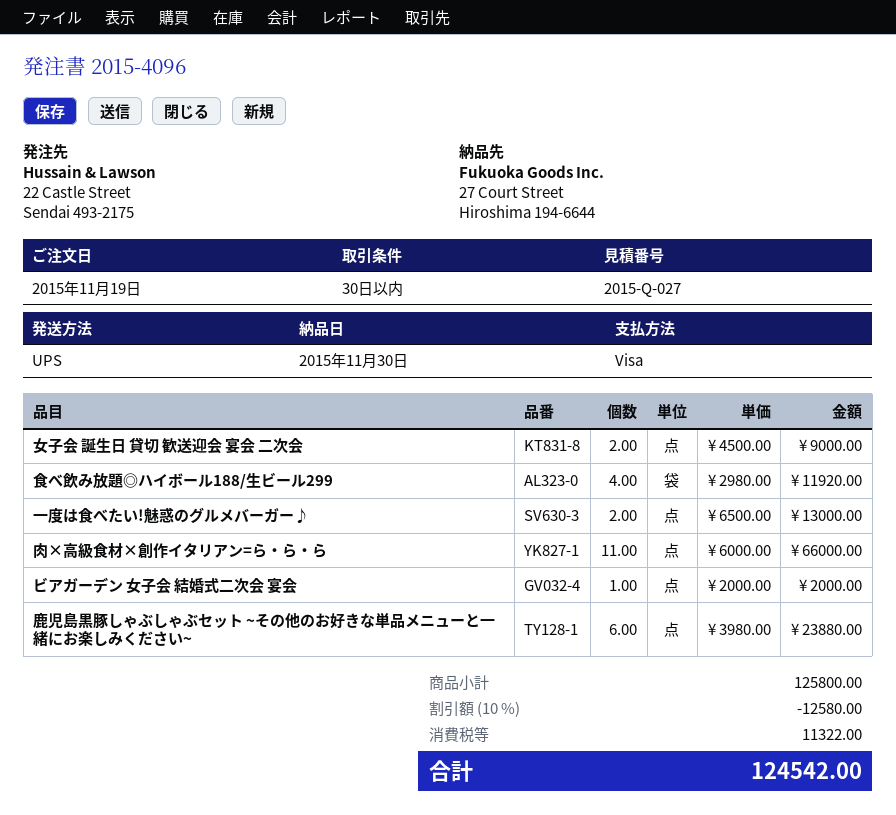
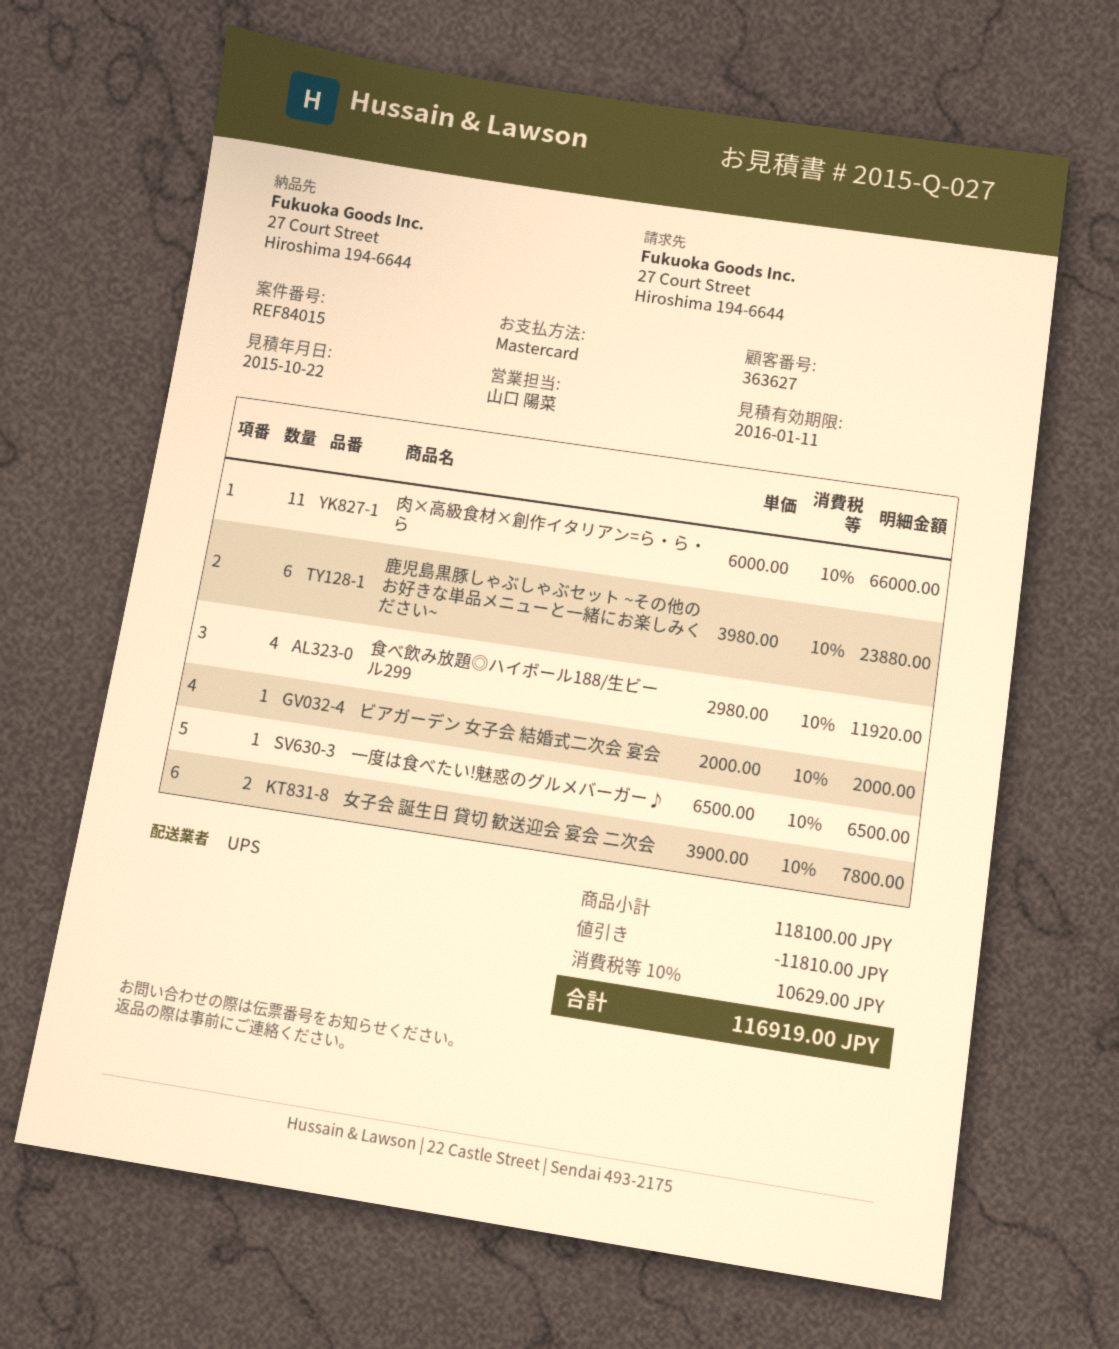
payment method: Visa -> Mastercard
女子会 誕生日 貸切 歓送迎会 宴会 二次会: 2 x 4500.00 = 9000.00 -> 2 x 3900.00 = 7800.00
一度は食べたい!魅惑のグルメバーガー♪: 2 x 6500.00 = 13000.00 -> 1 x 6500.00 = 6500.00
subtotal: 125800.00 -> 118100.00
discount: 12580.00 -> 11810.00
tax: 11322.00 -> 10629.00
total: 124542.00 -> 116919.00

